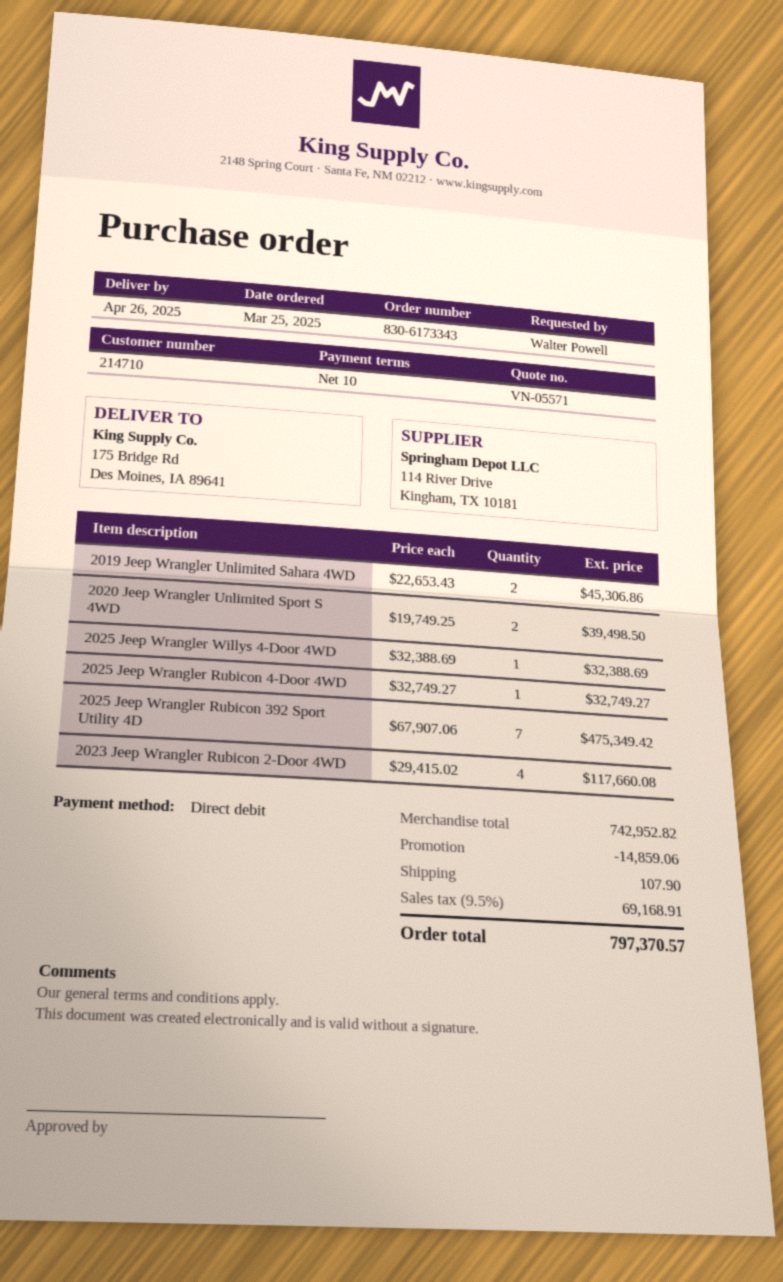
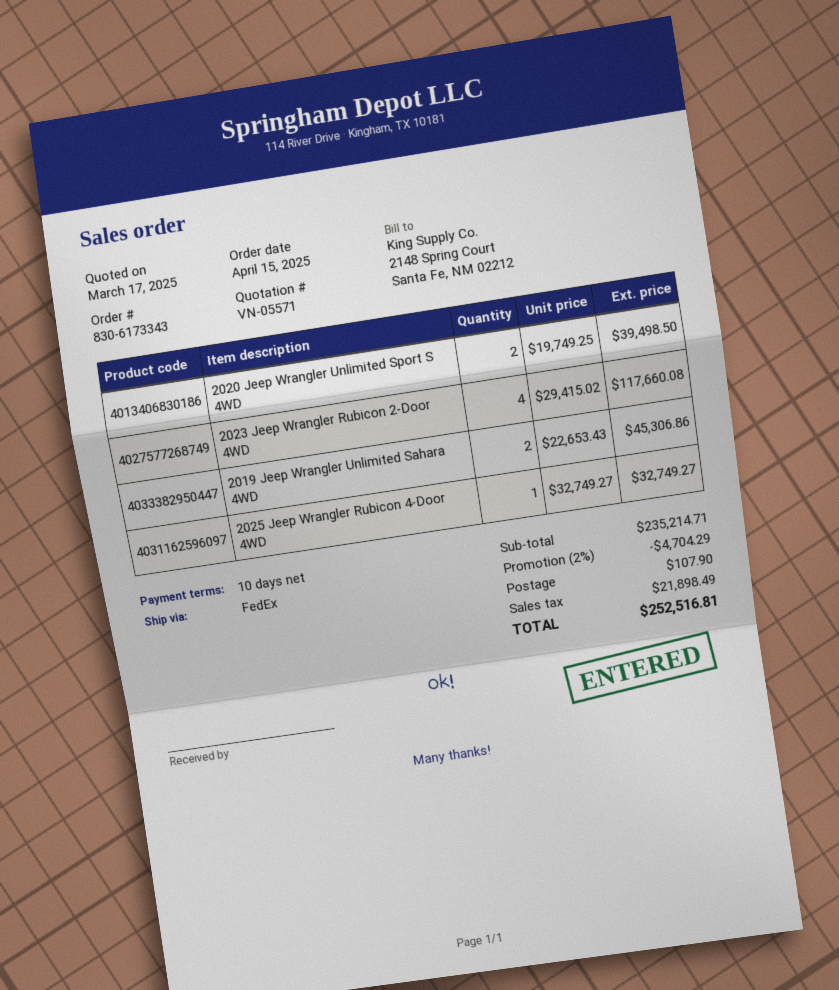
order date: 2025-03-25 -> 2025-04-15
2025 Jeep Wrangler Willys 4-Door 4WD: 1 x 32388.69 = 32388.69 -> none
2025 Jeep Wrangler Rubicon 392 Sport Utility 4D: 7 x 67907.06 = 475349.42 -> none
subtotal: 742952.82 -> 235214.71
discount: 14859.06 -> 4704.29
tax: 69168.91 -> 21898.49
total: 797370.57 -> 252516.81

